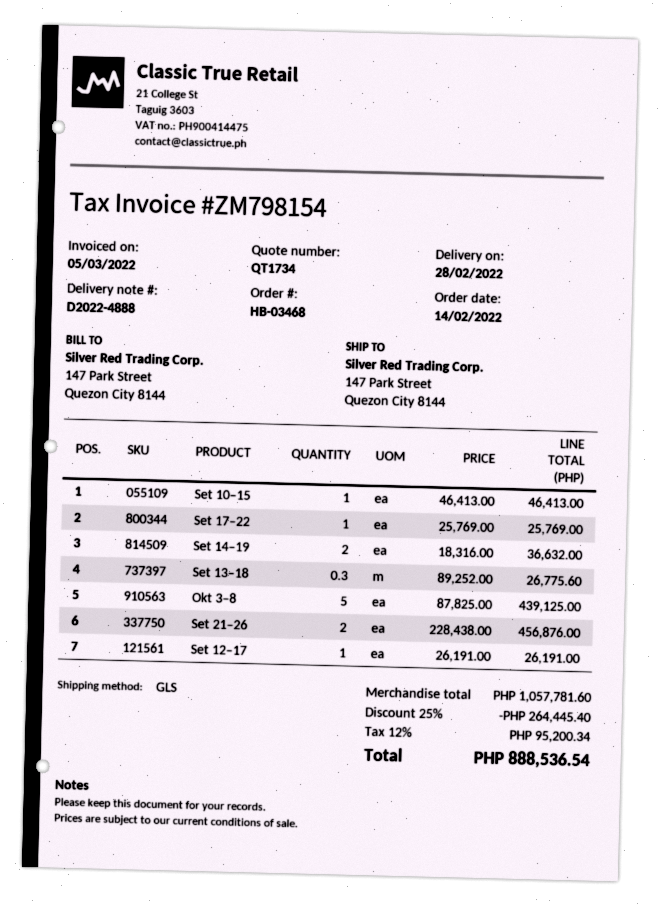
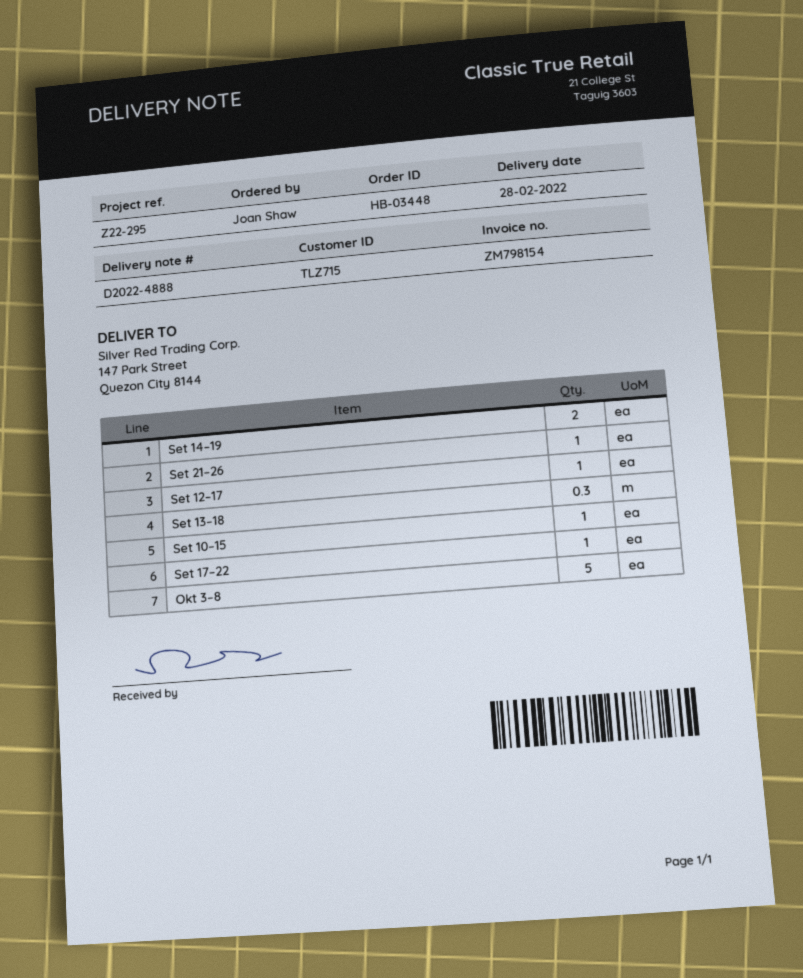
order number: HB-03468 -> HB-03448
Set 21–26: 2 -> 1

